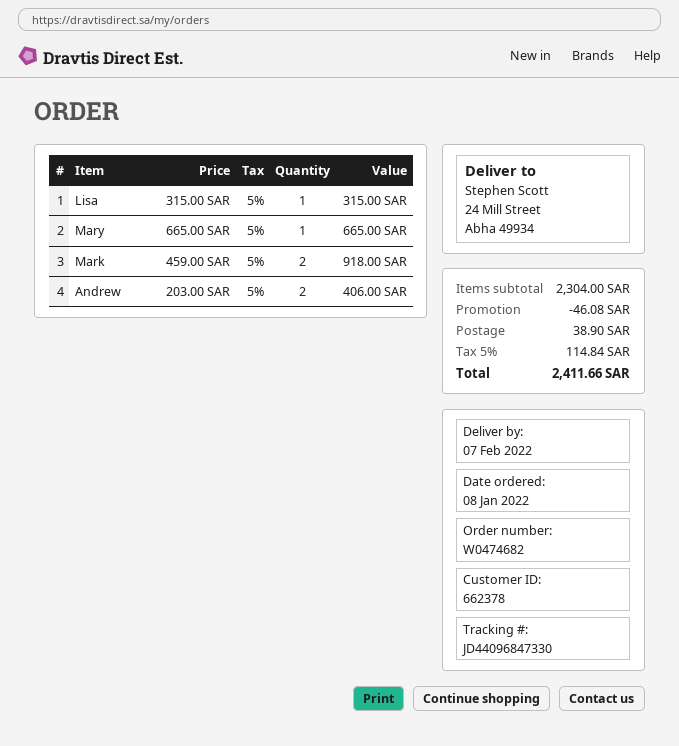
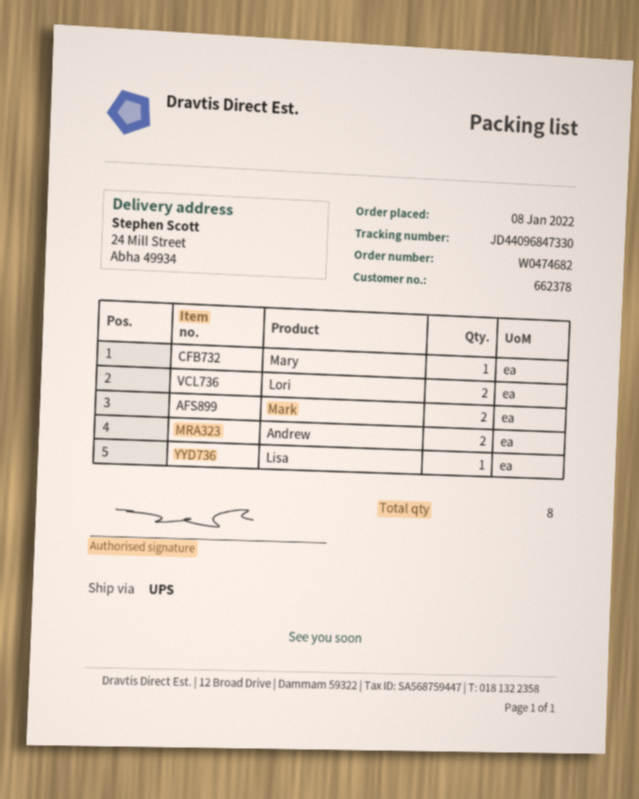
Lori: none -> 2

